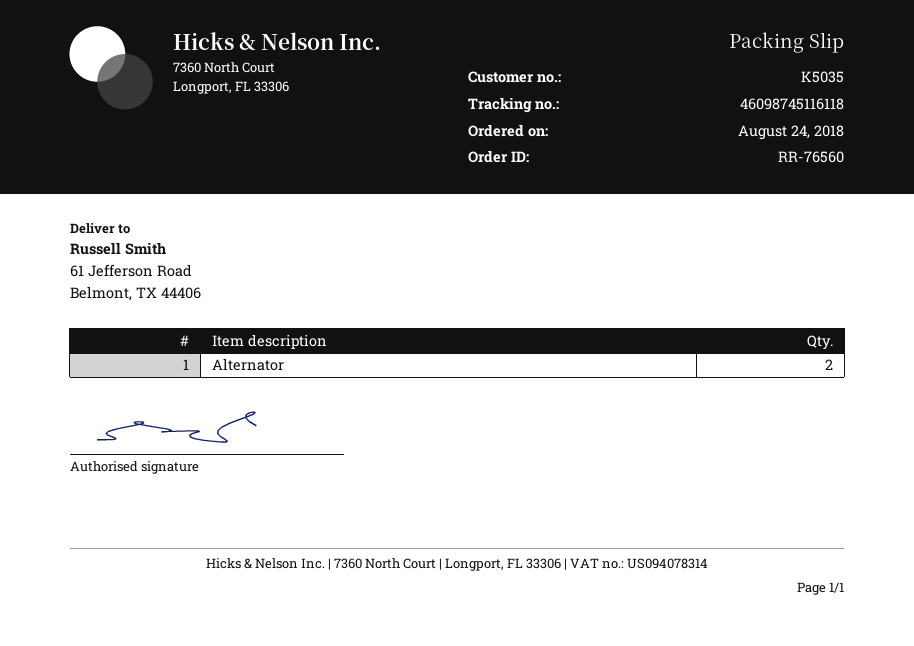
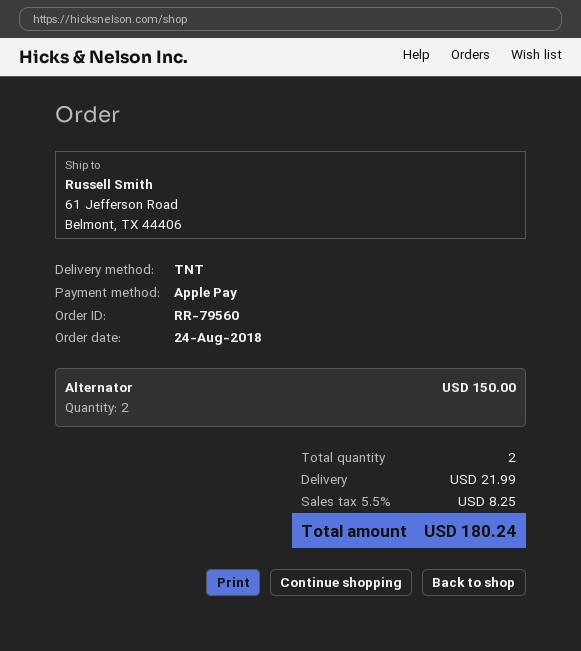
order number: RR-76560 -> RR-79560

